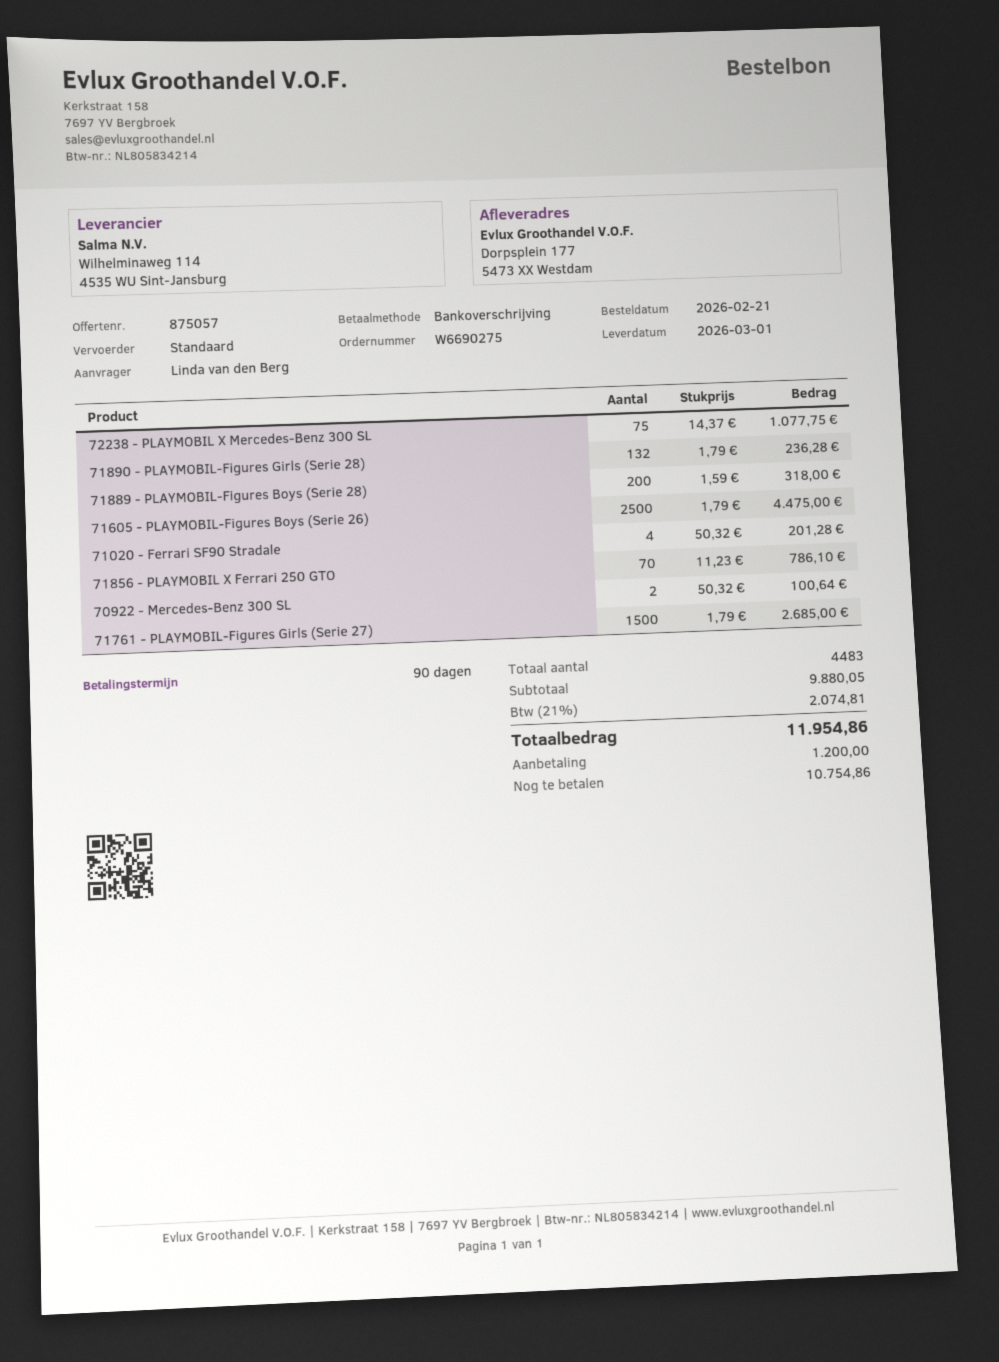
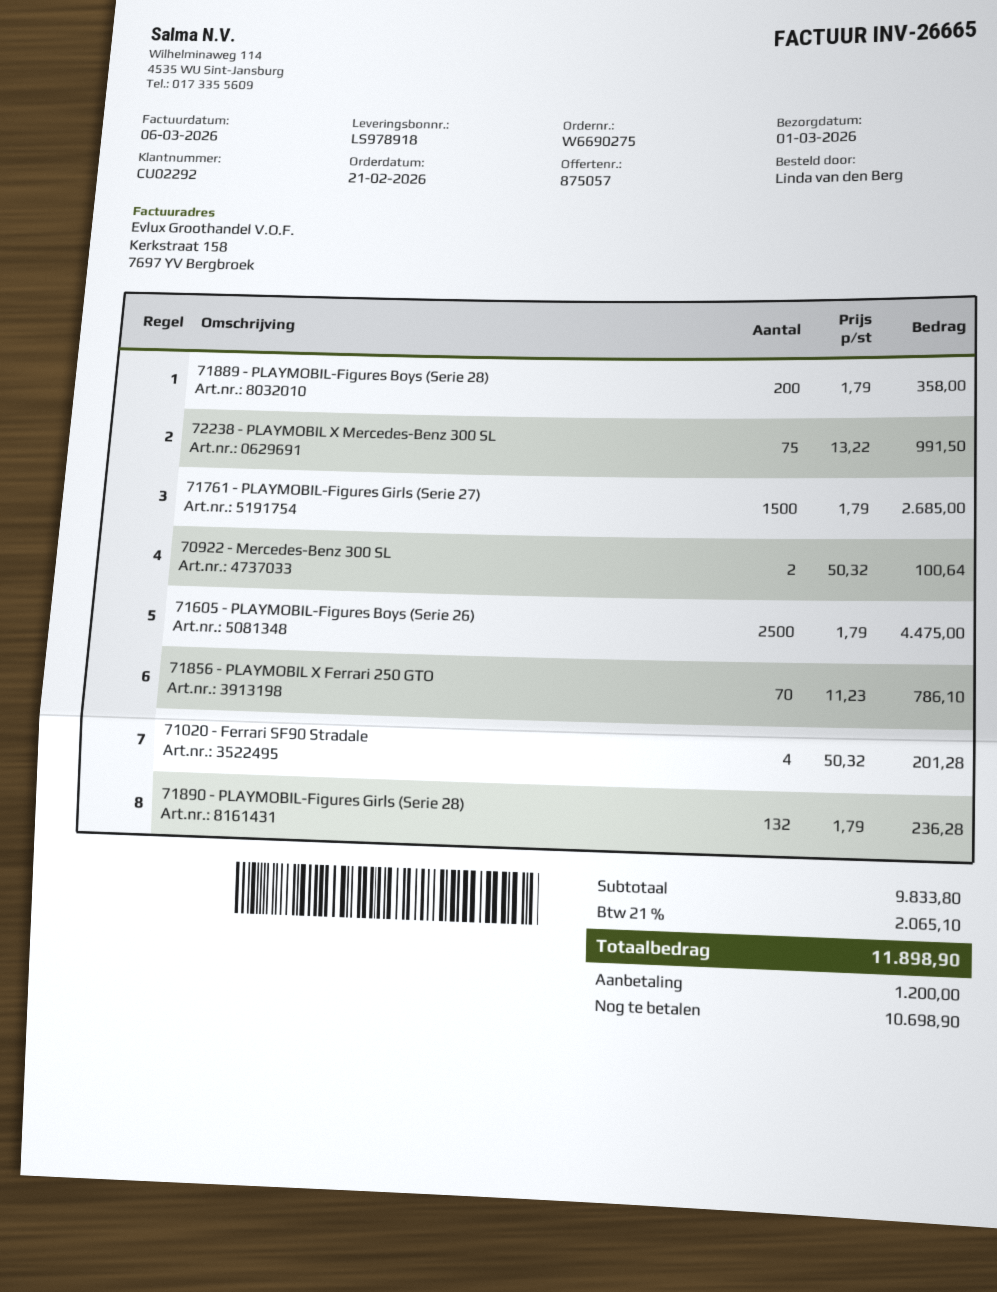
72238 - PLAYMOBIL X Mercedes-Benz 300 SL: 75 x 14.37 = 1077.75 -> 75 x 13.22 = 991.50
71889 - PLAYMOBIL-Figures Boys (Serie 28): 200 x 1.59 = 318.00 -> 200 x 1.79 = 358.00
subtotal: 9880.05 -> 9833.80
tax: 21% = 2074.81 -> 21% = 2065.10
total: 11954.86 -> 11898.90
balance: 10754.86 -> 10698.90

